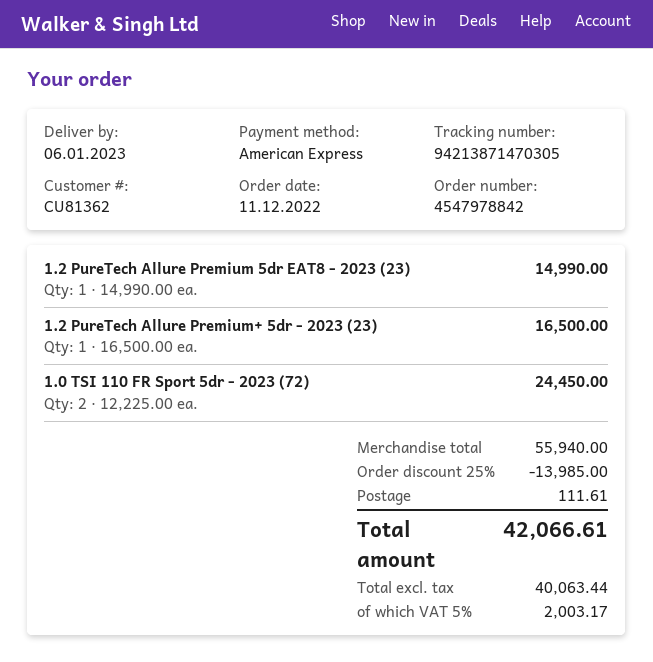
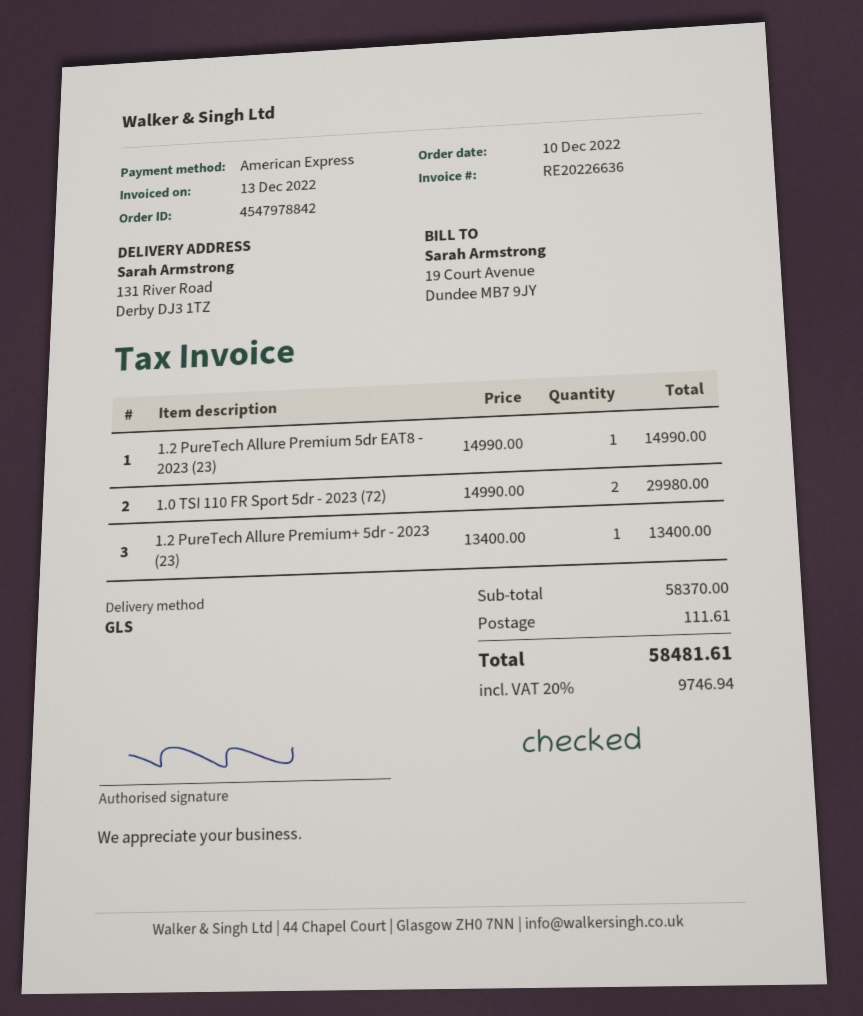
order date: 2022-12-11 -> 2022-12-10
1.2 PureTech Allure Premium+ 5dr - 2023 (23): 1 x 16500.00 = 16500.00 -> 1 x 13400.00 = 13400.00
1.0 TSI 110 FR Sport 5dr - 2023 (72): 2 x 12225.00 = 24450.00 -> 2 x 14990.00 = 29980.00
subtotal: 55940.00 -> 58370.00
discount: 25% = 13985.00 -> none
tax: 5% = 2003.17 -> 20% = 9746.94
total: 42066.61 -> 58481.61

